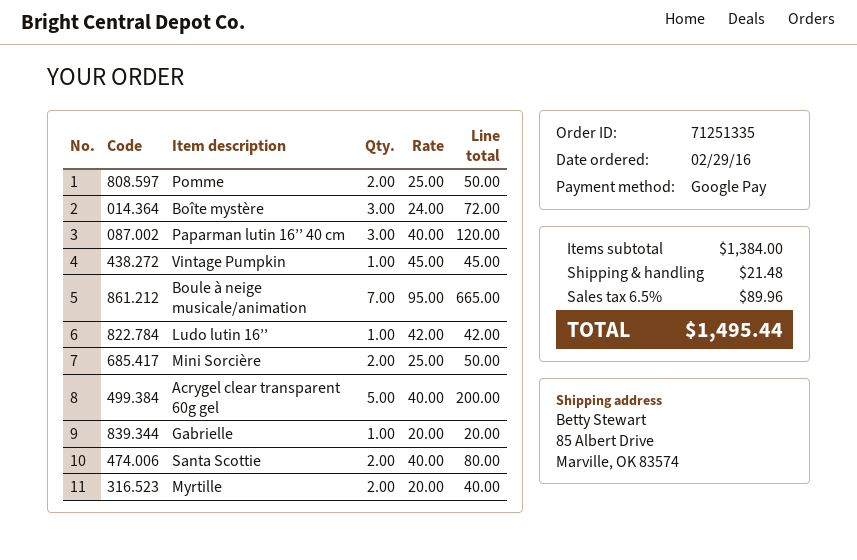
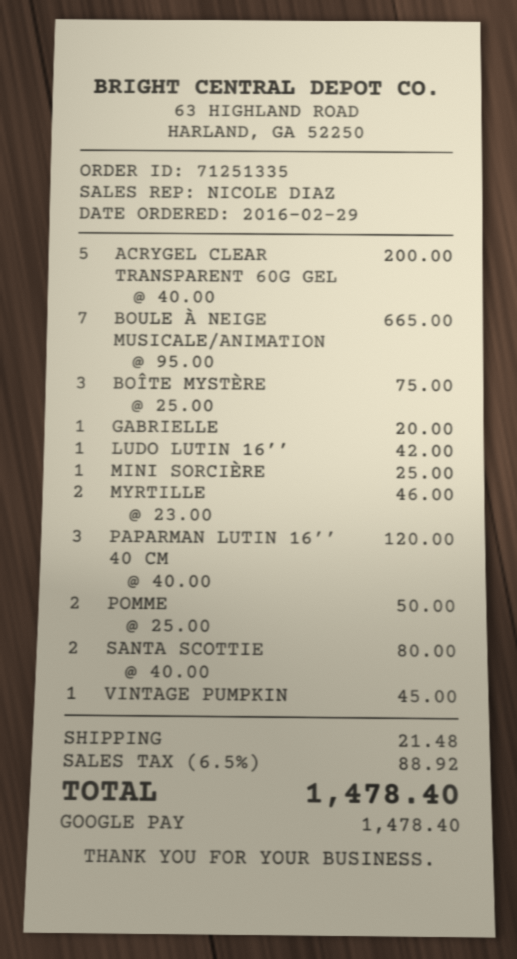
Boîte mystère: 3 x 24.00 = 72.00 -> 3 x 25.00 = 75.00
Mini Sorcière: 2 x 25.00 = 50.00 -> 1 x 25.00 = 25.00
Myrtille: 2 x 20.00 = 40.00 -> 2 x 23.00 = 46.00
tax: 6.5% = 89.96 -> 6.5% = 88.92
total: 1495.44 -> 1478.40

